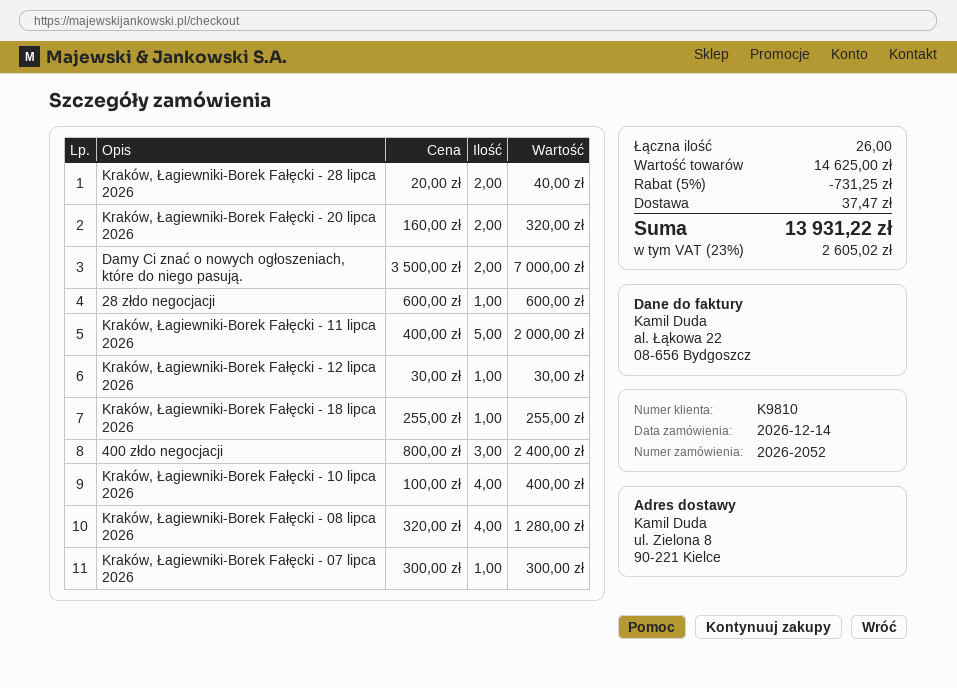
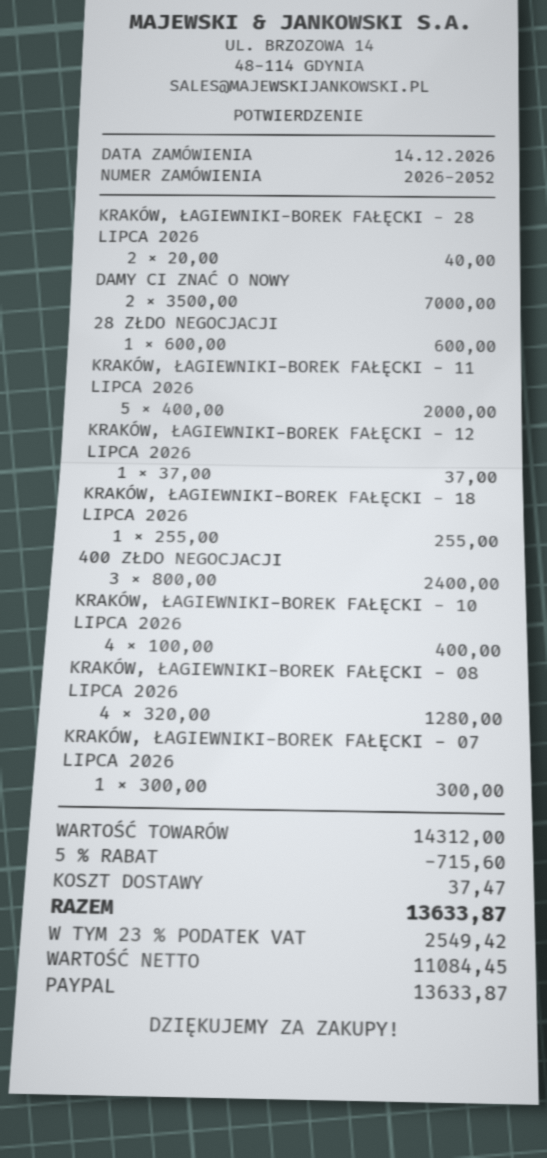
Kraków, Łagiewniki-Borek Fałęcki - 20 lipca 2026: 2 x 160.00 = 320.00 -> none
Kraków, Łagiewniki-Borek Fałęcki - 12 lipca 2026: 1 x 30.00 = 30.00 -> 1 x 37.00 = 37.00
subtotal: 14625.00 -> 14312.00
discount: 5% = 731.25 -> 5% = 715.60
tax: 23% = 2605.02 -> 23% = 2549.42
total: 13931.22 -> 13633.87

